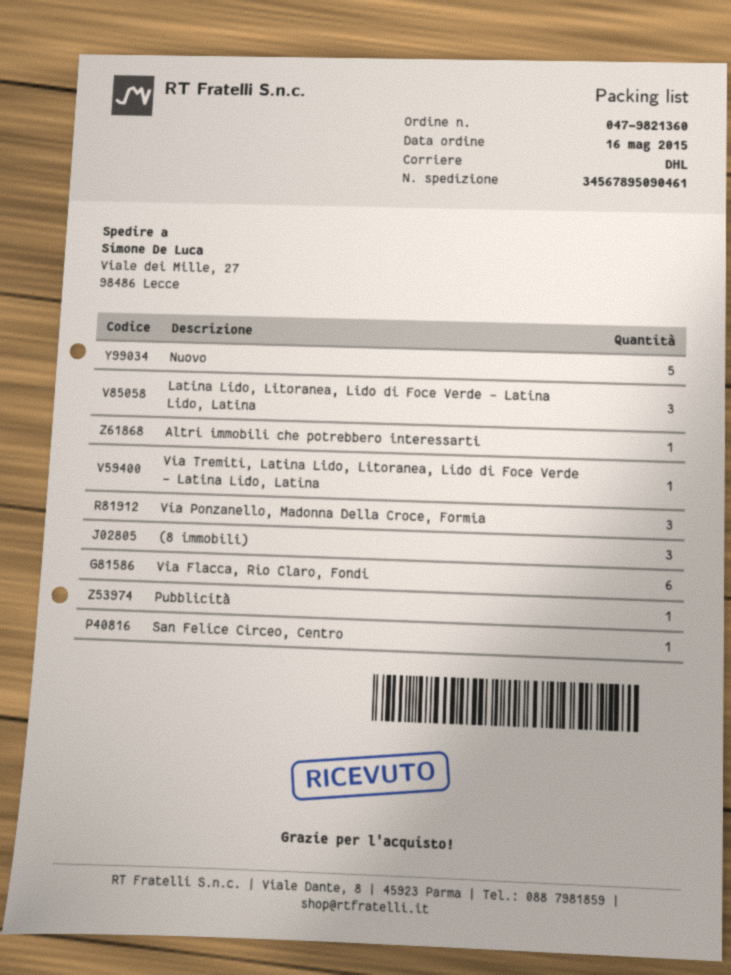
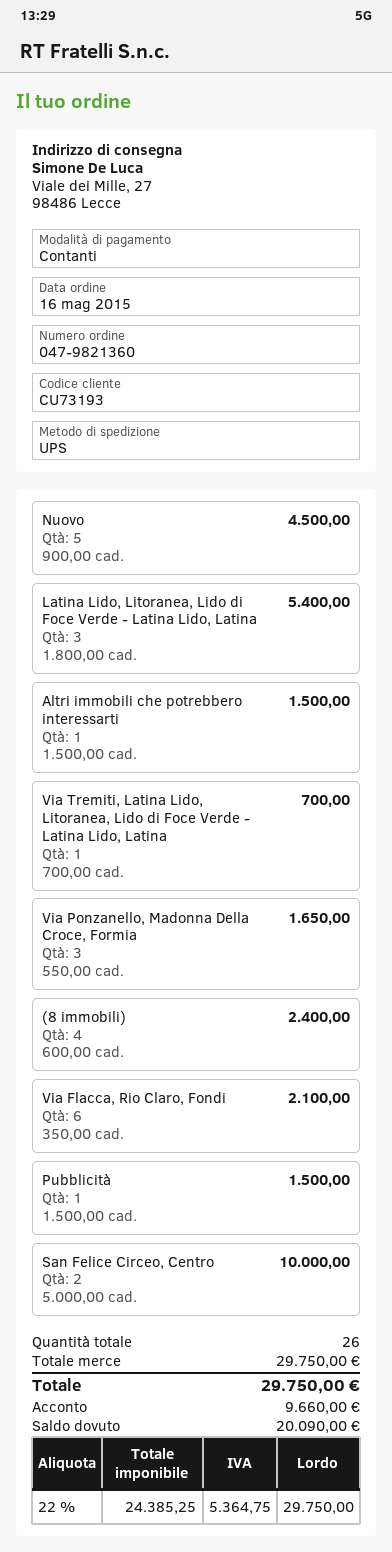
shipping method: DHL -> UPS
(8 immobili): 3 -> 4
San Felice Circeo, Centro: 1 -> 2

